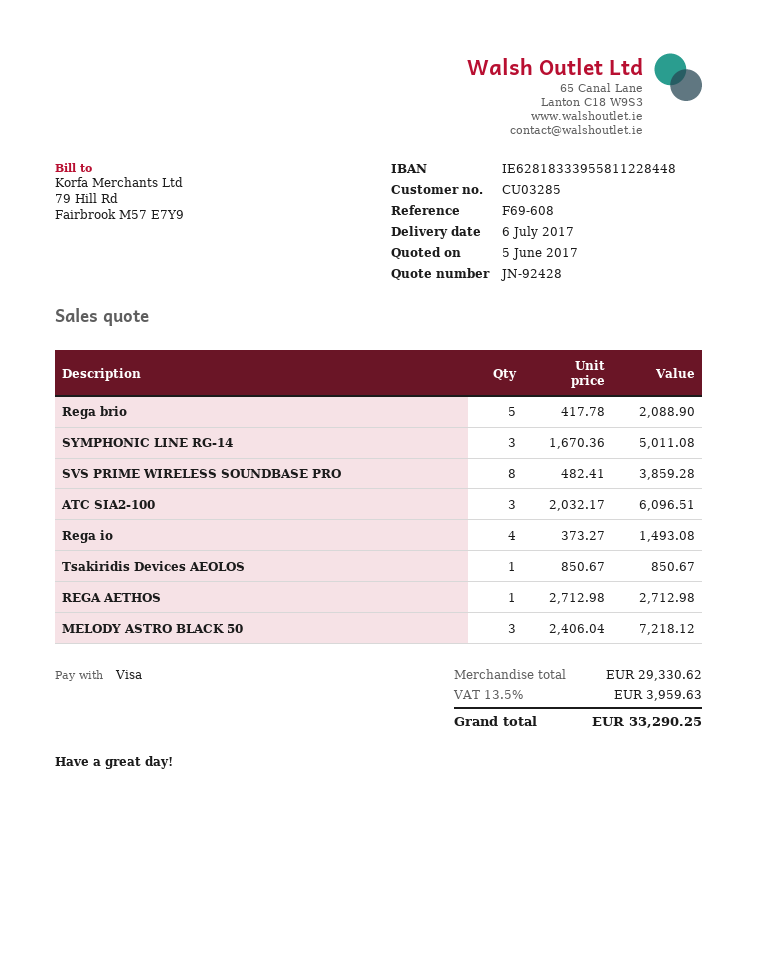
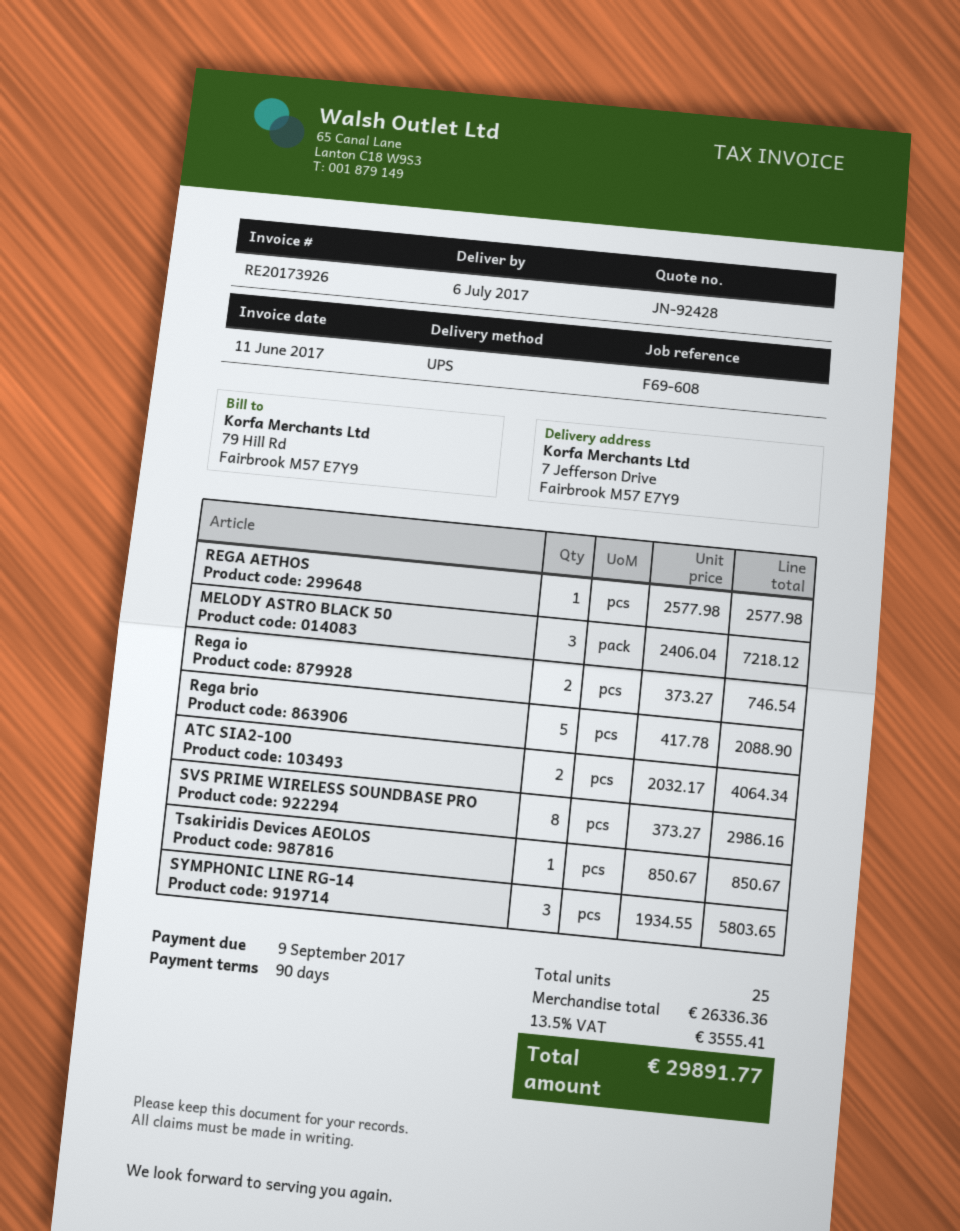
SYMPHONIC LINE RG-14: 3 x 1670.36 = 5011.08 -> 3 x 1934.55 = 5803.65
SVS PRIME WIRELESS SOUNDBASE PRO: 8 x 482.41 = 3859.28 -> 8 x 373.27 = 2986.16
ATC SIA2-100: 3 x 2032.17 = 6096.51 -> 2 x 2032.17 = 4064.34
Rega io: 4 x 373.27 = 1493.08 -> 2 x 373.27 = 746.54
REGA AETHOS: 1 x 2712.98 = 2712.98 -> 1 x 2577.98 = 2577.98
subtotal: 29330.62 -> 26336.36
tax: 13.5% = 3959.63 -> 13.5% = 3555.41
total: 33290.25 -> 29891.77

